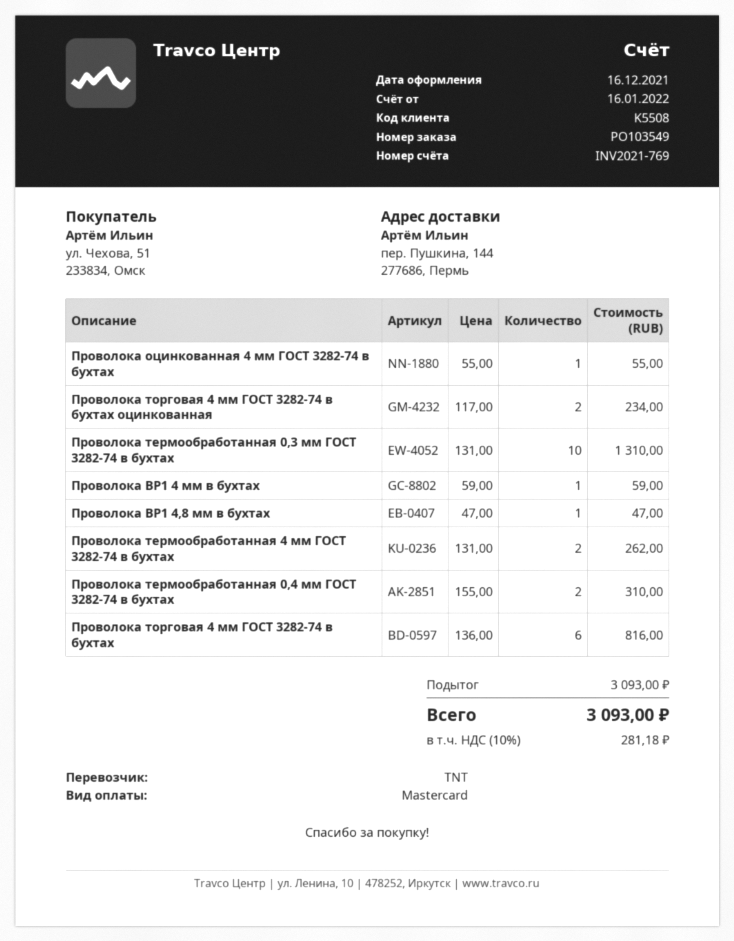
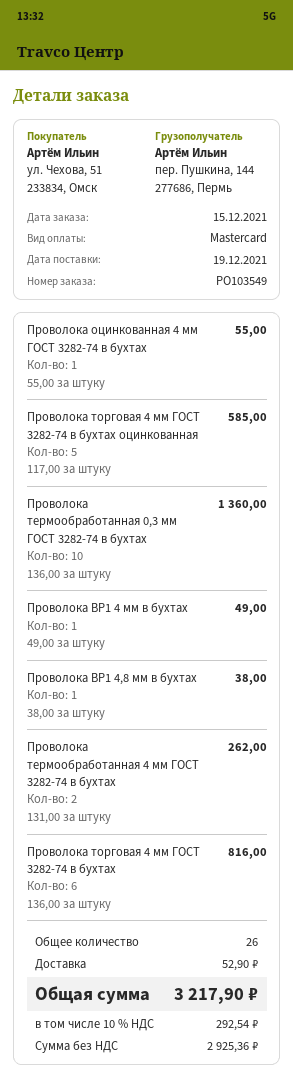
order date: 2021-12-16 -> 2021-12-15
Проволока торговая 4 мм ГОСТ 3282-74 в бухтах оцинкованная: 2 x 117.00 = 234.00 -> 5 x 117.00 = 585.00
Проволока термообработанная 0,3 мм ГОСТ 3282-74 в бухтах: 10 x 131.00 = 1310.00 -> 10 x 136.00 = 1360.00
Проволока ВР1 4 мм в бухтах: 1 x 59.00 = 59.00 -> 1 x 49.00 = 49.00
Проволока ВР1 4,8 мм в бухтах: 1 x 47.00 = 47.00 -> 1 x 38.00 = 38.00
Проволока термообработанная 0,4 мм ГОСТ 3282-74 в бухтах: 2 x 155.00 = 310.00 -> none
shipping: none -> 52.90
tax: 10% = 281.18 -> 10% = 292.54
total: 3093.00 -> 3217.90

